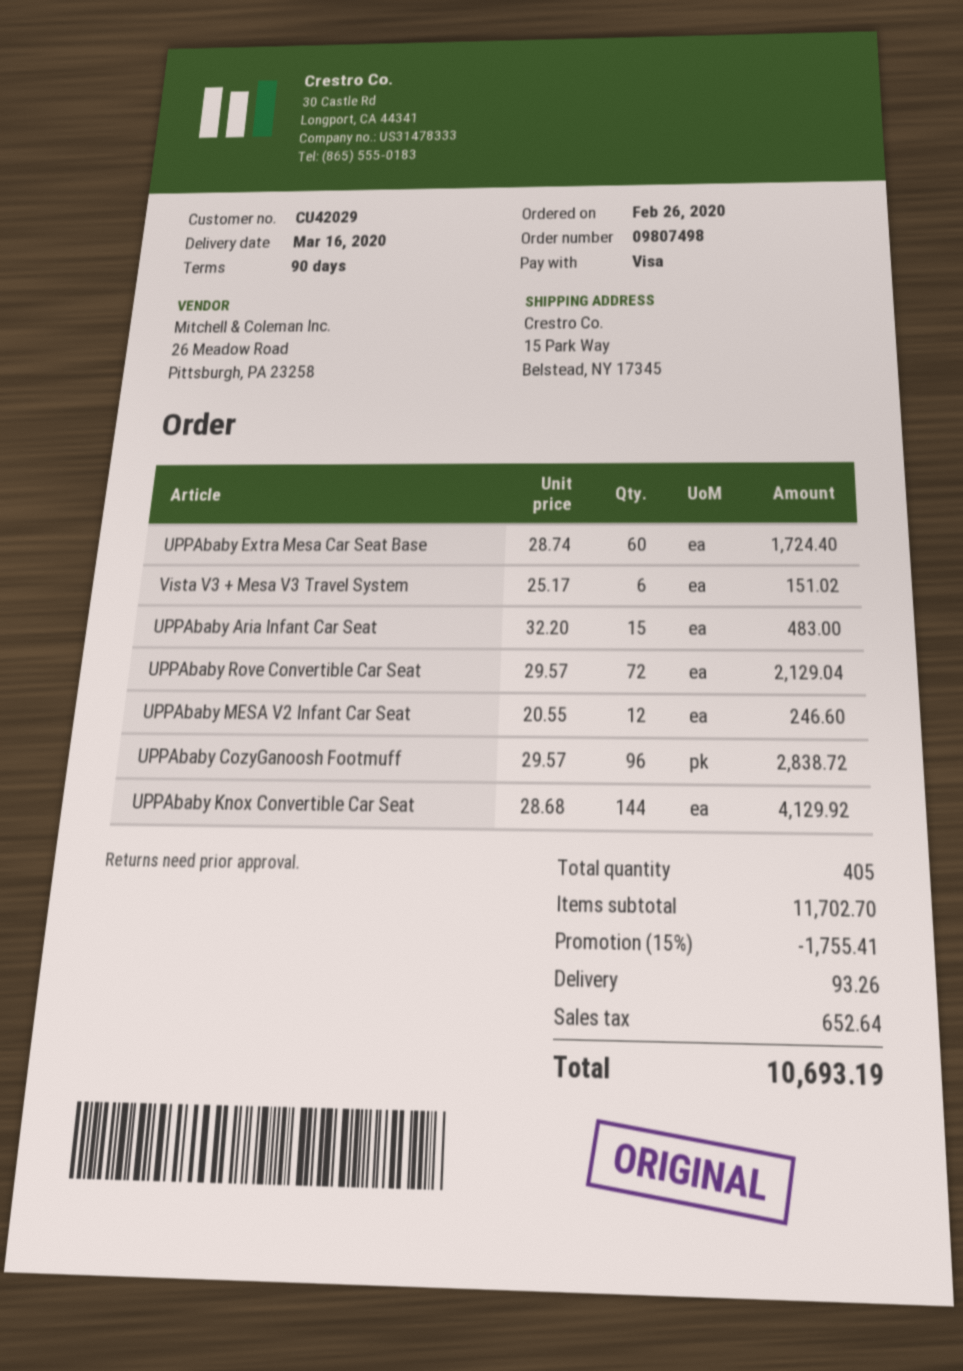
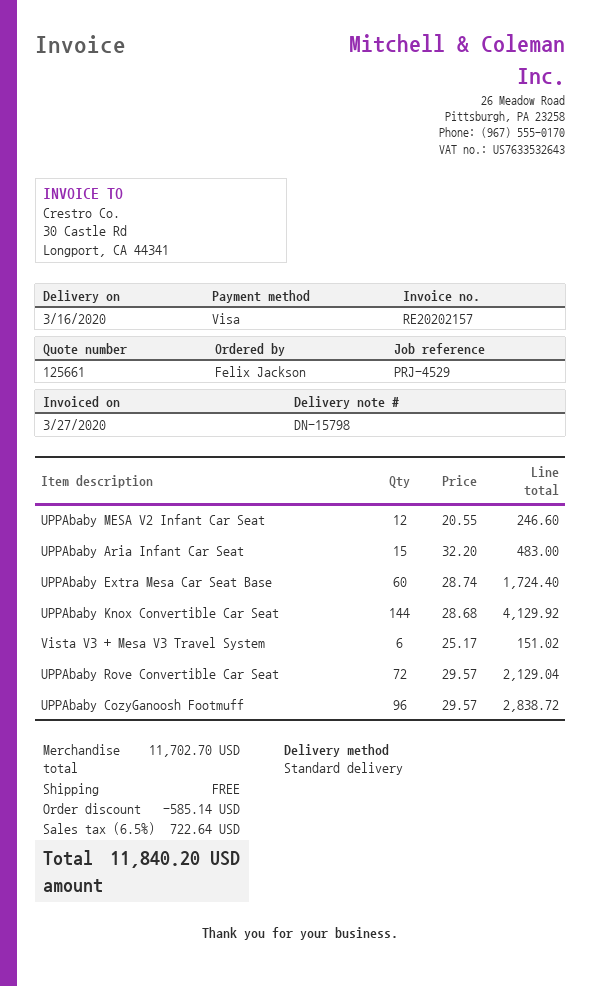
discount: 1755.41 -> 585.14
shipping: 93.26 -> 0.00
tax: 652.64 -> 722.64
total: 10693.19 -> 11840.20

